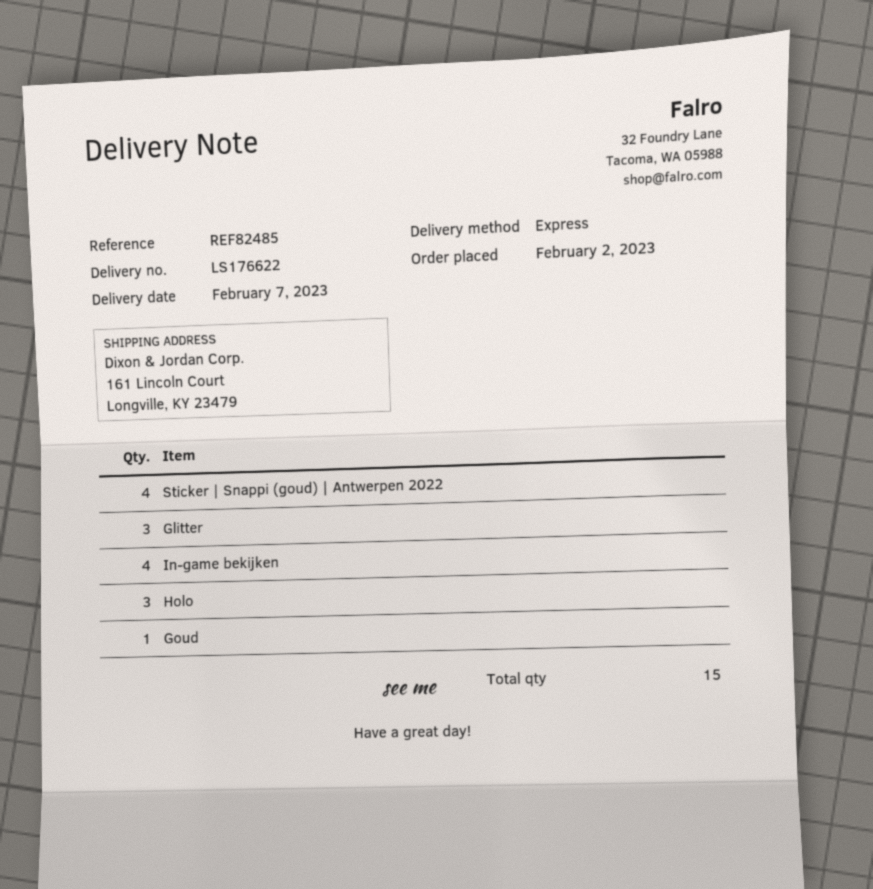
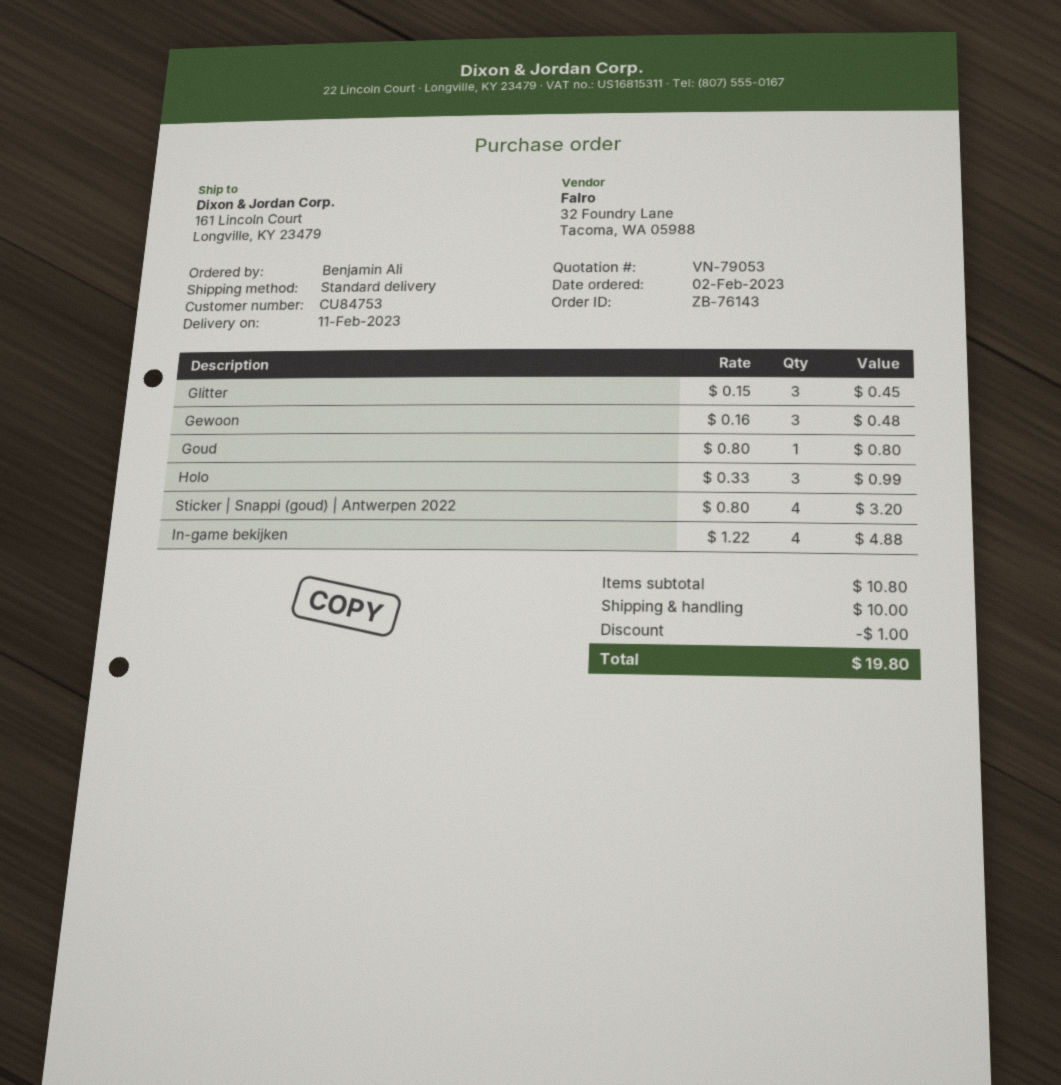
delivery date: 2023-02-07 -> 2023-02-11
shipping method: express -> standard
Gewoon: none -> 3

